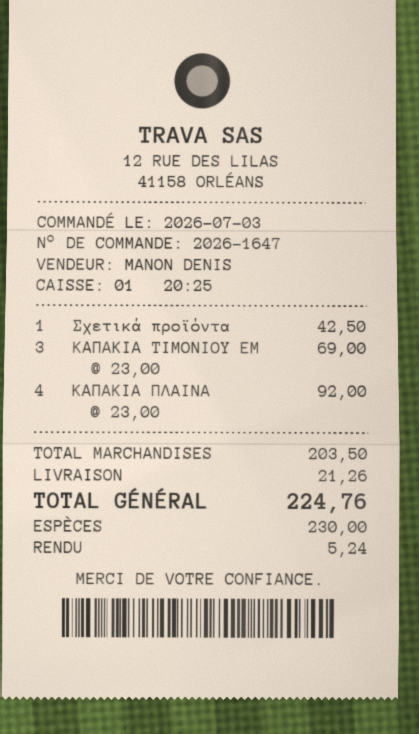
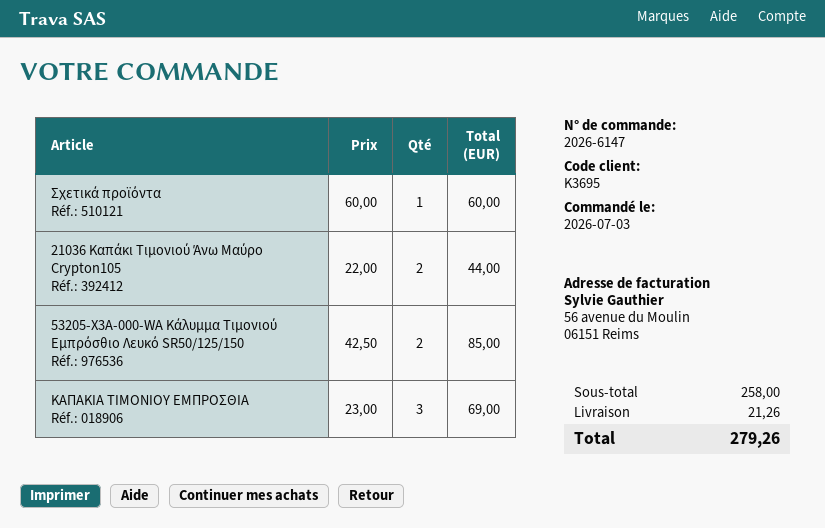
order number: 2026-1647 -> 2026-6147
Σχετικά προϊόντα: 1 x 42.50 = 42.50 -> 1 x 60.00 = 60.00
ΚΑΠΑΚΙΑ ΠΛΑΙΝΑ: 4 x 23.00 = 92.00 -> none
21036 Καπάκι Τιμονιού Άνω Μαύρο Crypton105: none -> 2 x 22.00 = 44.00
53205-X3A-000-WA Κάλυμμα Τιμονιού Εμπρόσθιο Λευκό SR50/125/150: none -> 2 x 42.50 = 85.00
subtotal: 203.50 -> 258.00
total: 224.76 -> 279.26

